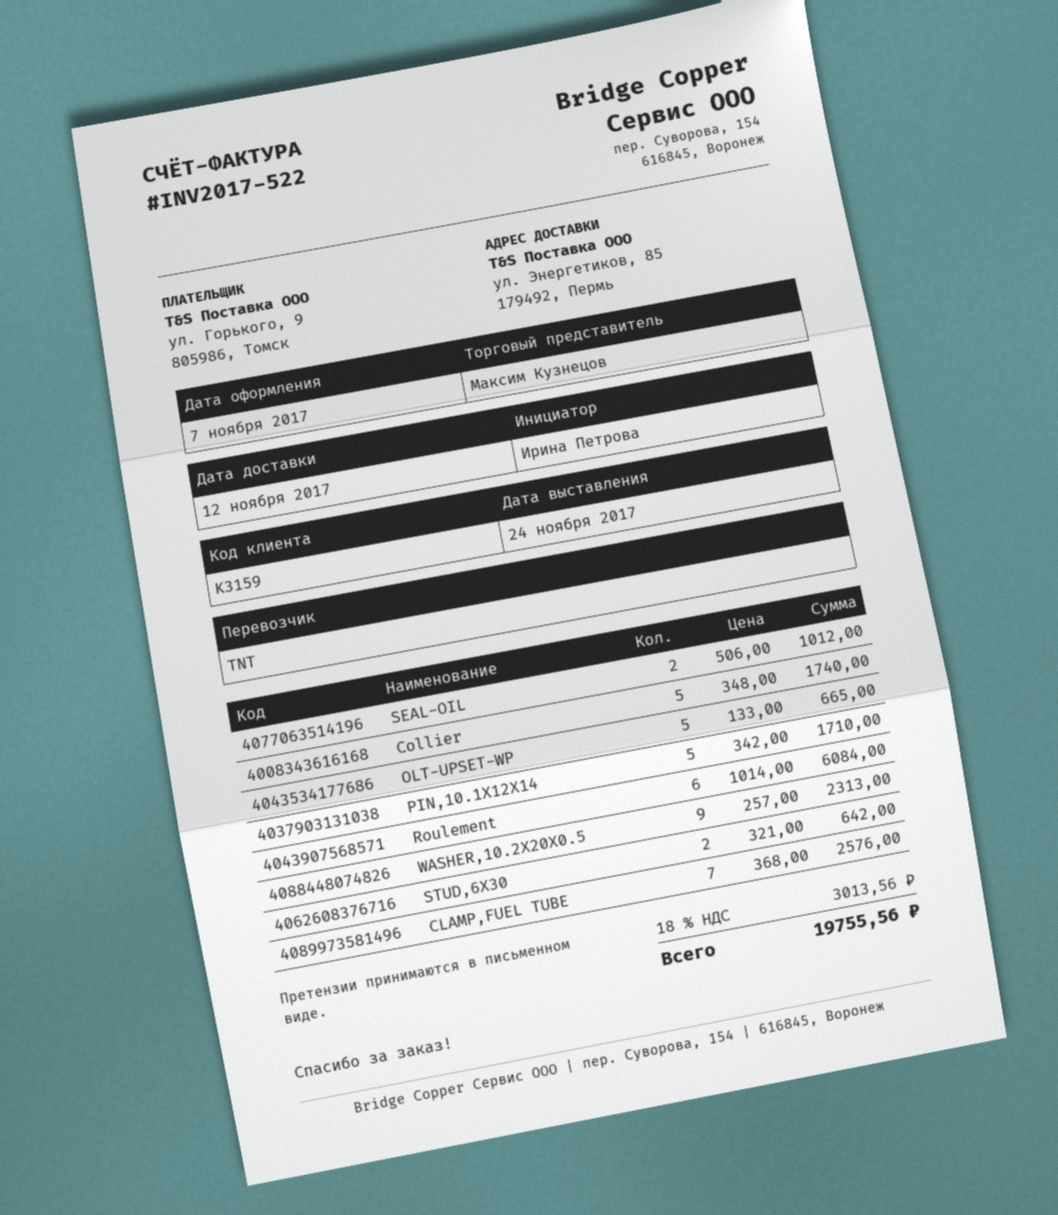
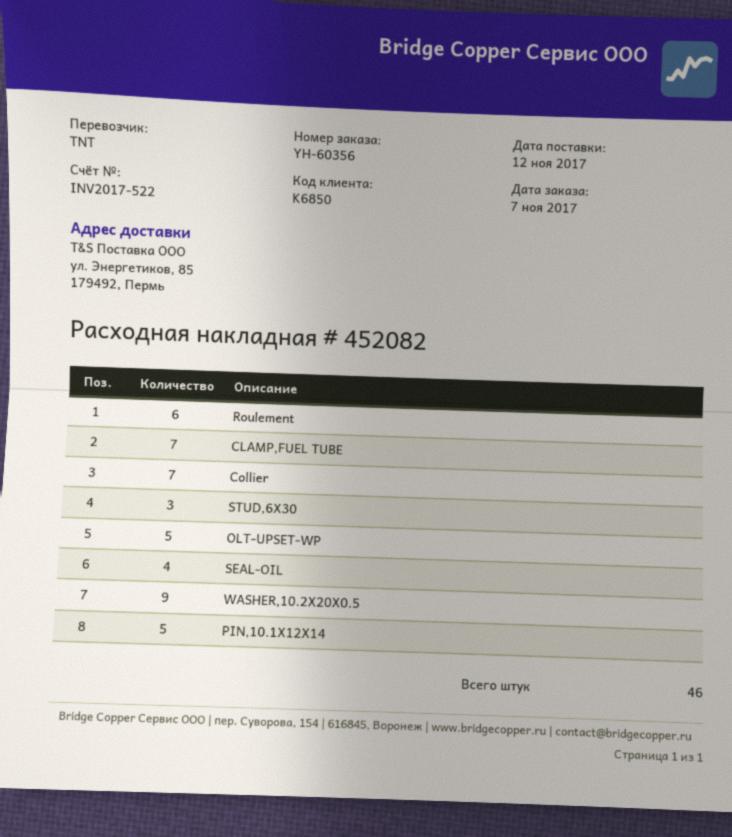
customer number: K3159 -> K6850
SEAL-OIL: 2 -> 4
Collier: 5 -> 7
STUD,6X30: 2 -> 3

